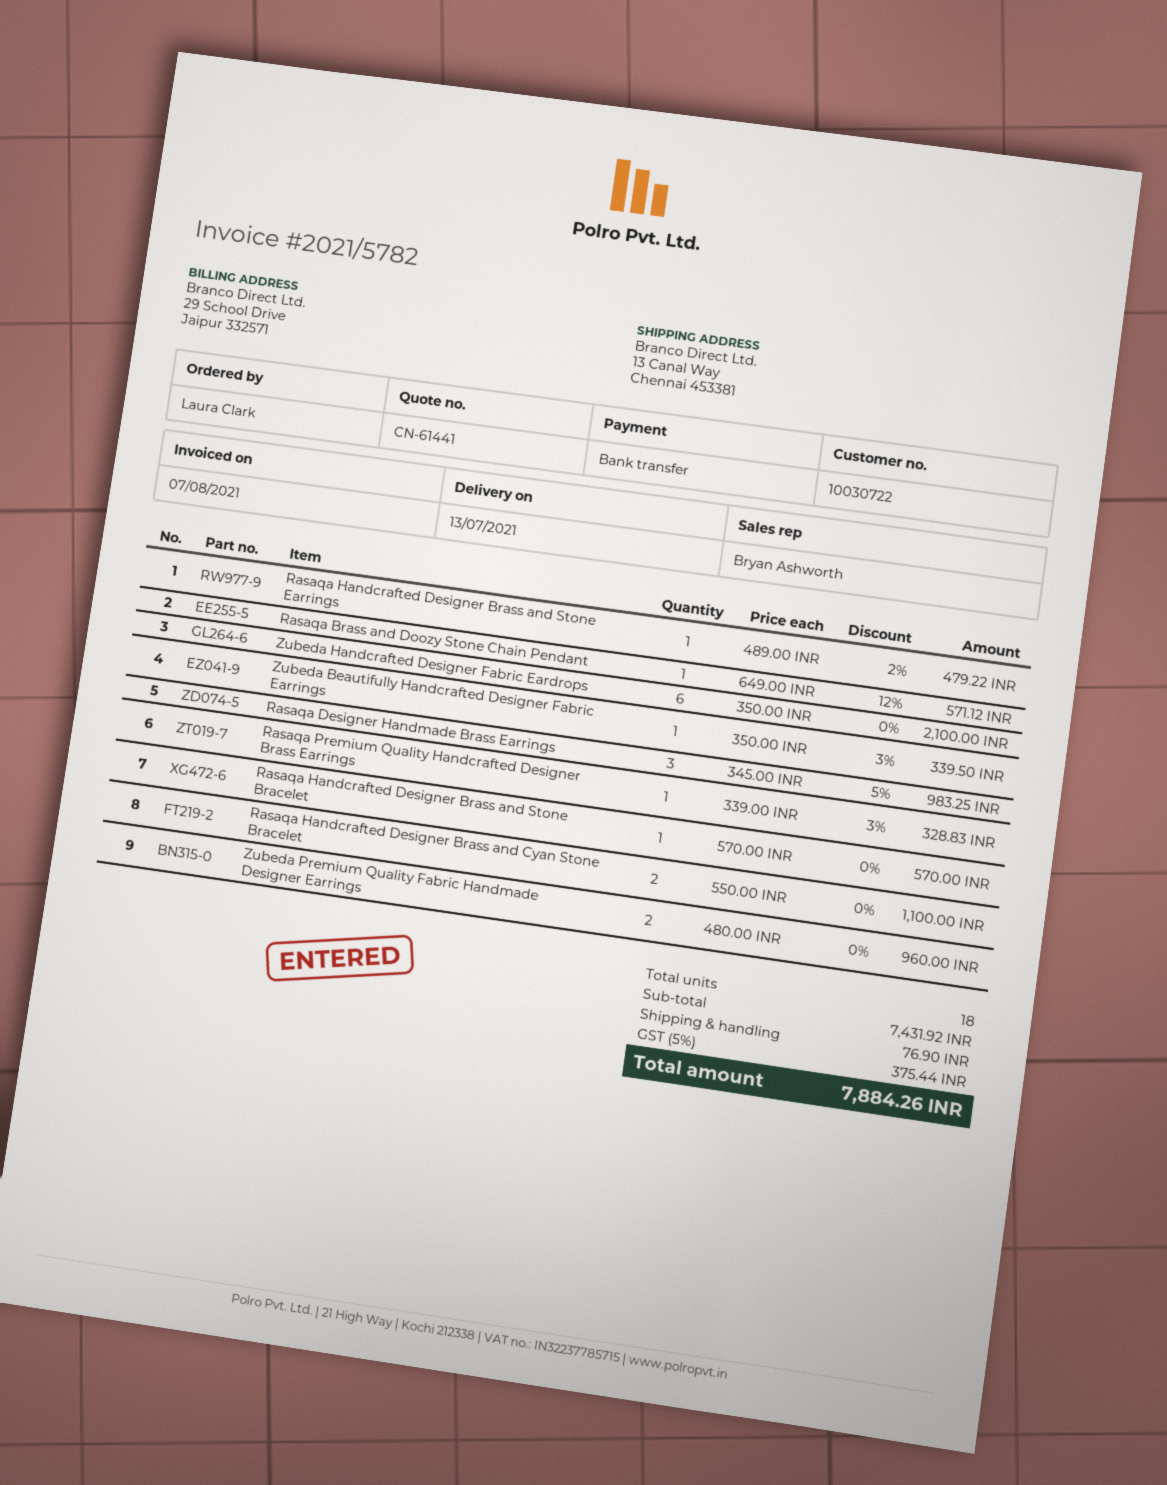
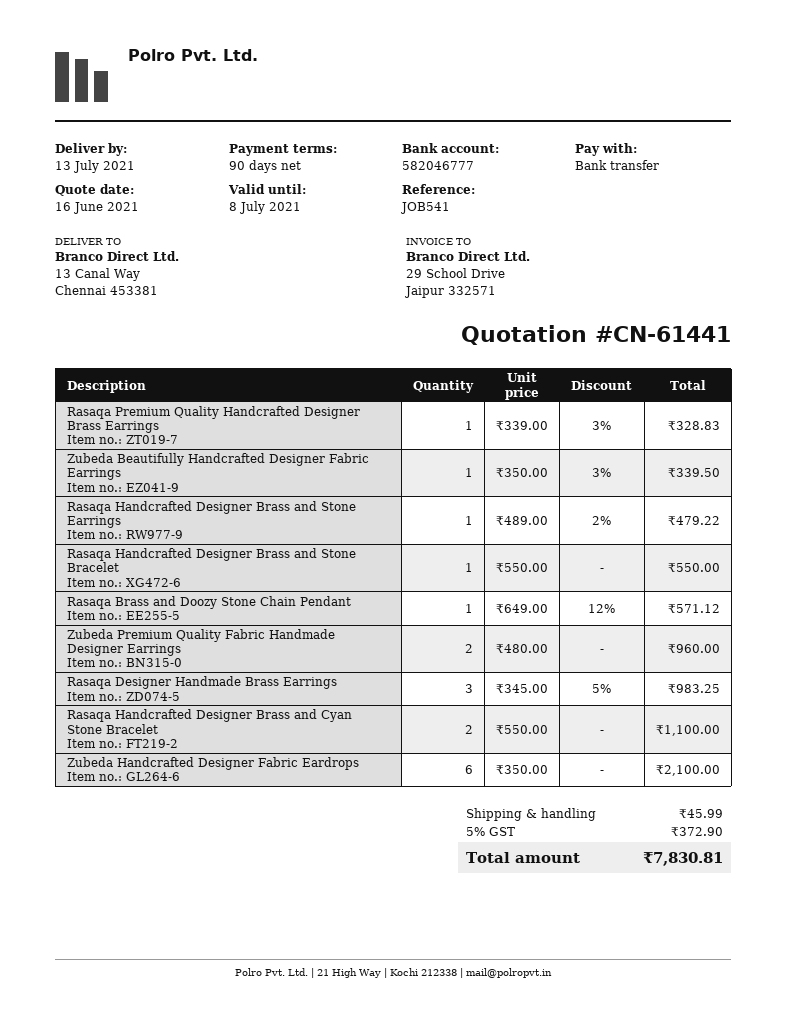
Rasaqa Handcrafted Designer Brass and Stone Bracelet: 1 x 570.00 = 570.00 -> 1 x 550.00 = 550.00
shipping: 76.90 -> 45.99
tax: 5% = 375.44 -> 5% = 372.90
total: 7884.26 -> 7830.81

